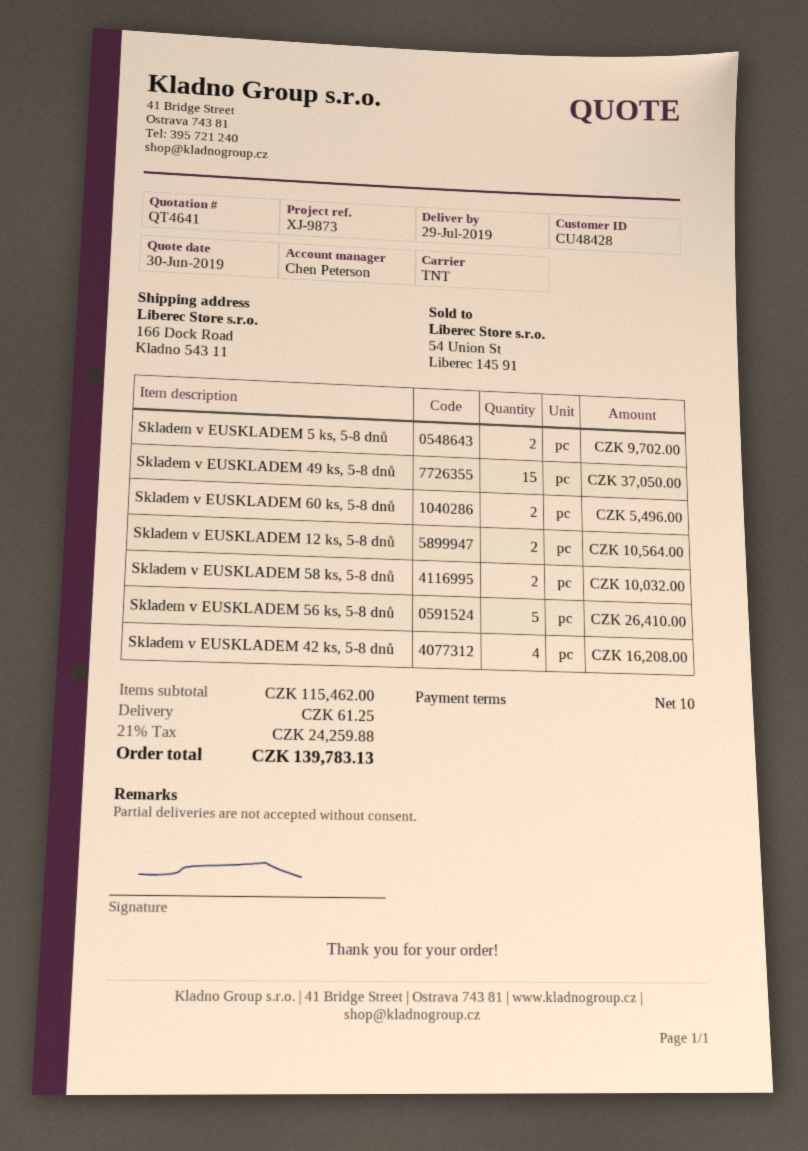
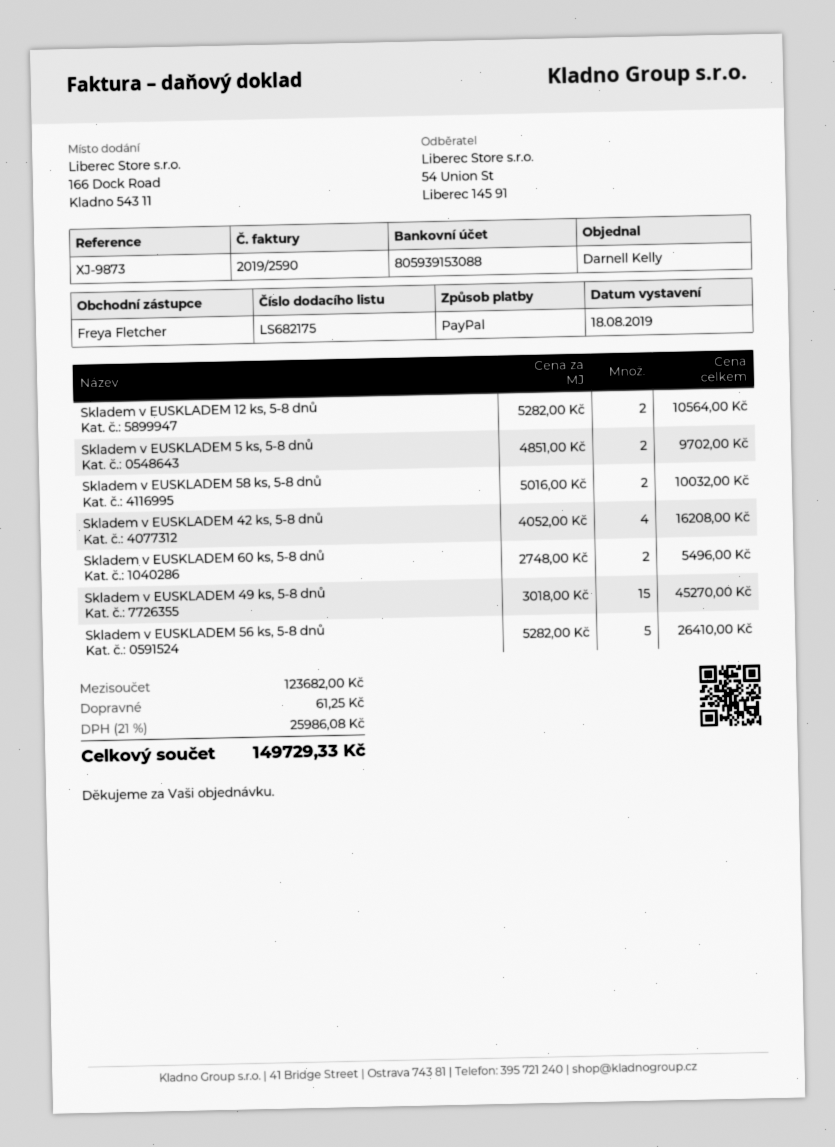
sales rep: Chen Peterson -> Freya Fletcher
Skladem v EUSKLADEM 49 ks, 5-8 dnů: 15 for 37050.00 -> 15 for 45270.00
subtotal: 115462.00 -> 123682.00
tax: 21% = 24259.88 -> 21% = 25986.08
total: 139783.13 -> 149729.33

